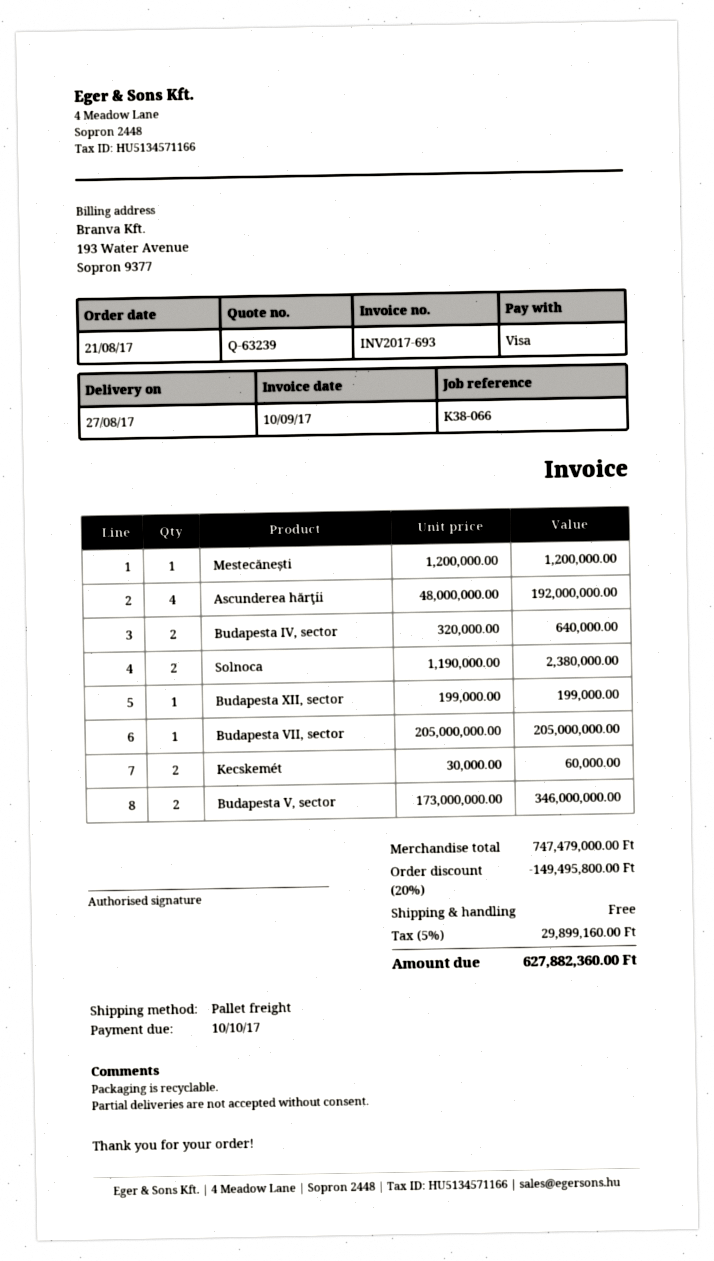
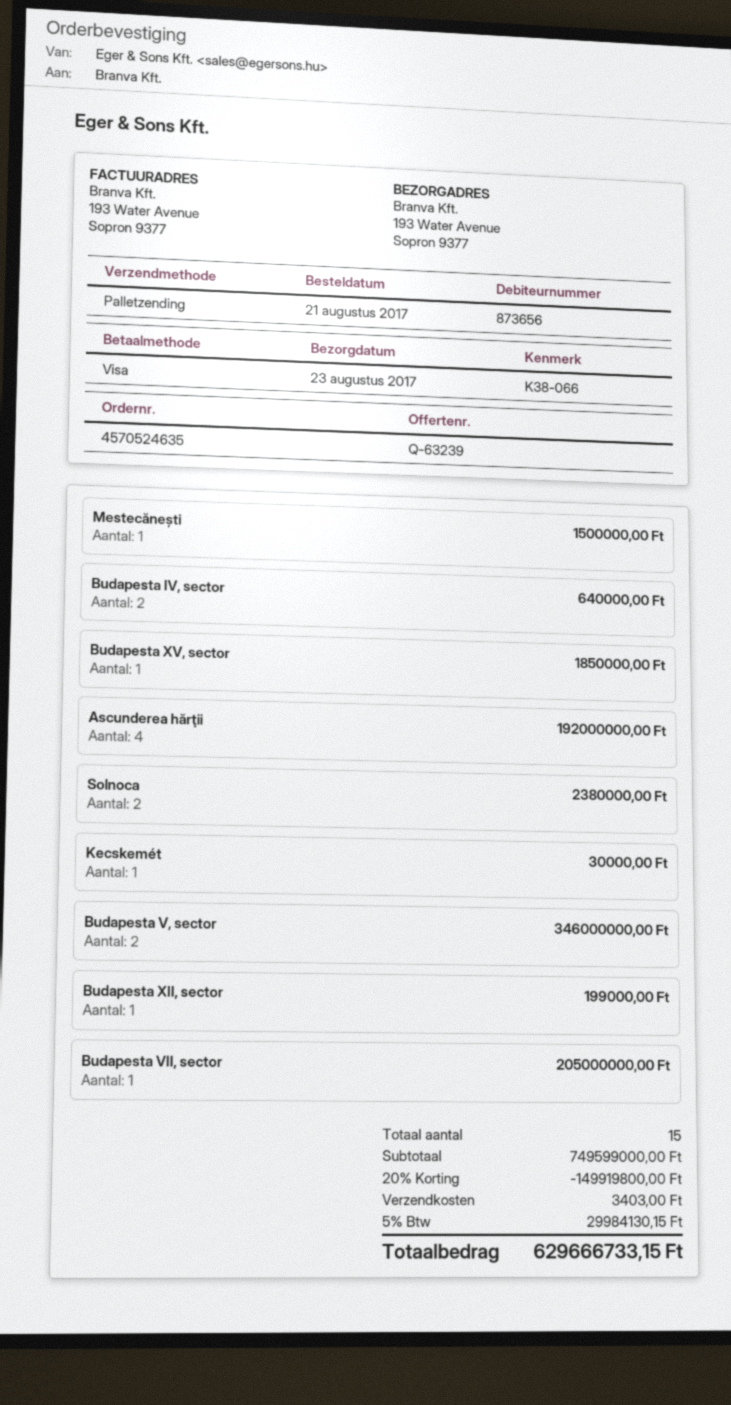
delivery date: 2017-08-27 -> 2017-08-23
Mestecănești: 1 for 1200000.00 -> 1 for 1500000.00
Kecskemét: 2 for 60000.00 -> 1 for 30000.00
Budapesta XV, sector: none -> 1 for 1850000.00
subtotal: 747479000.00 -> 749599000.00
discount: 20% = 149495800.00 -> 20% = 149919800.00
shipping: 0.00 -> 3403.00
tax: 5% = 29899160.00 -> 5% = 29984130.15
total: 627882360.00 -> 629666733.15

